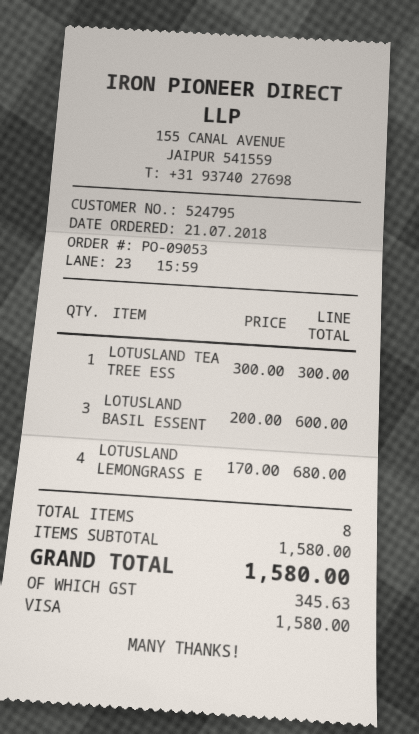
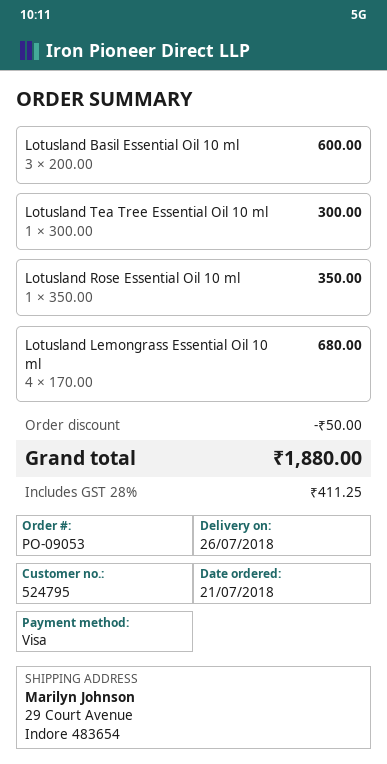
Lotusland Rose Essential Oil 10 ml: none -> 1 x 350.00 = 350.00
discount: none -> 50.00
tax: 345.63 -> 411.25
total: 1580.00 -> 1880.00

